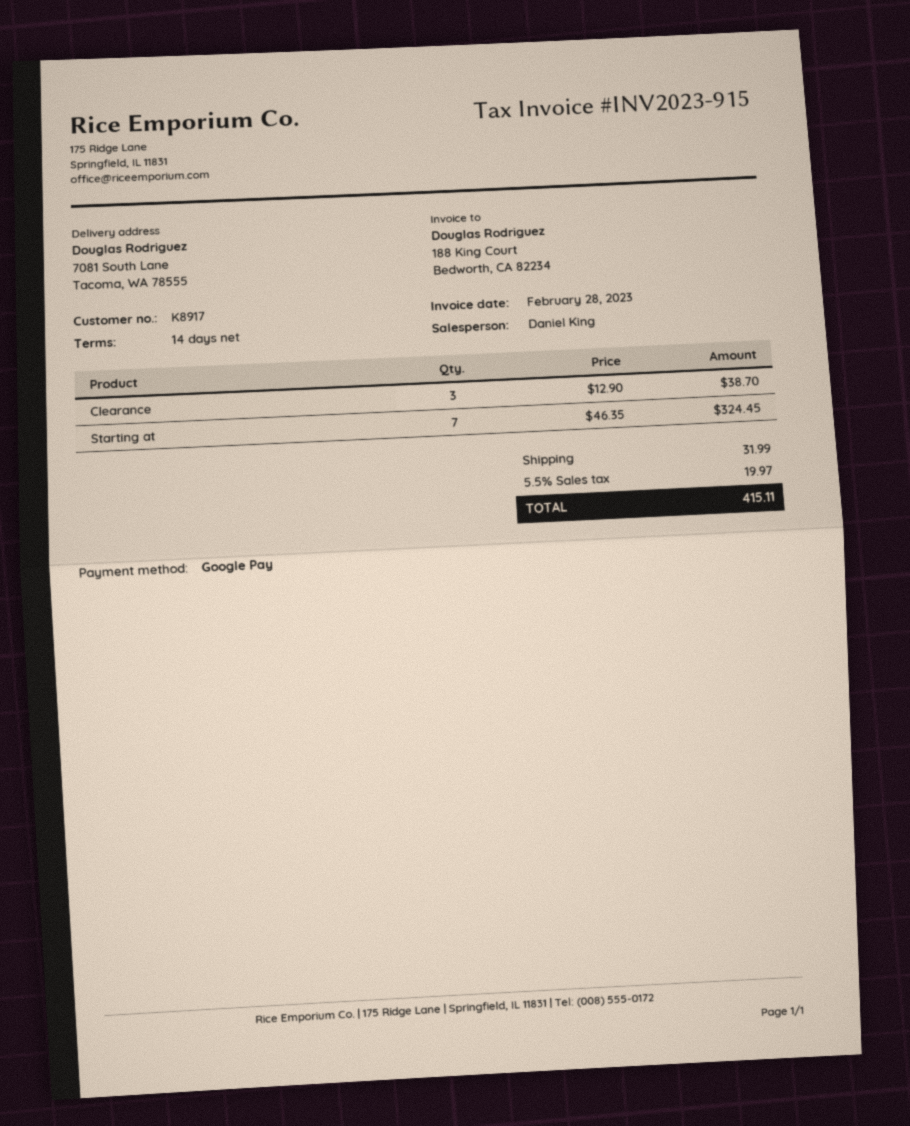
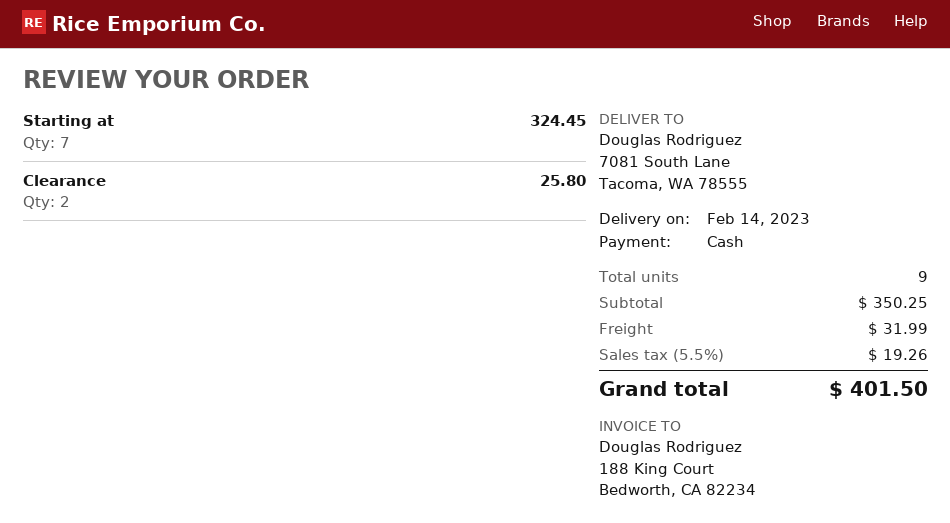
payment method: Google Pay -> cash
Clearance: 3 for 38.70 -> 2 for 25.80
tax: 5.5% = 19.97 -> 5.5% = 19.26
total: 415.11 -> 401.50

